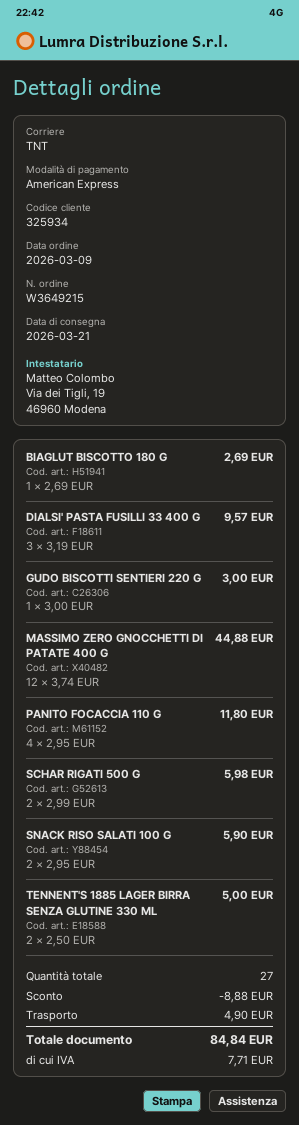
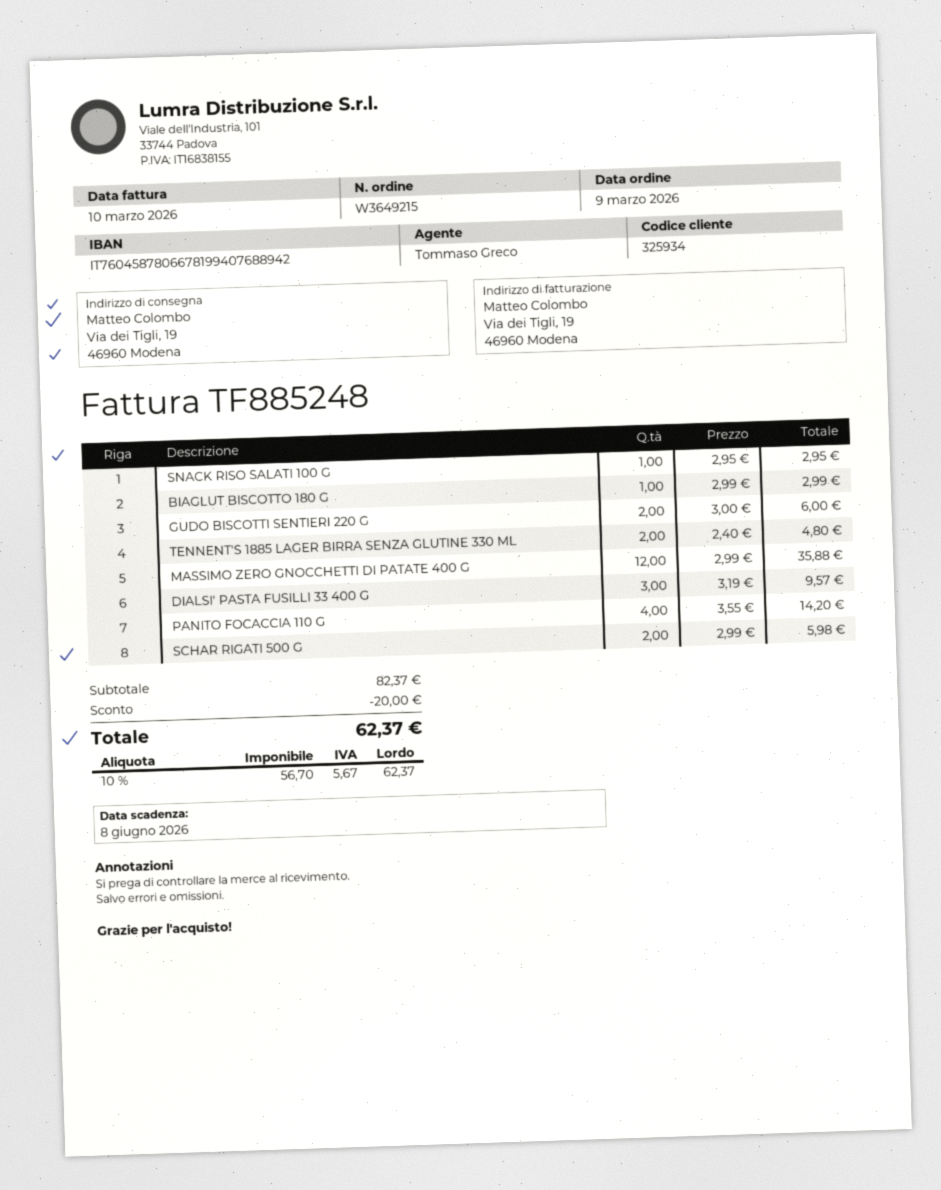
BIAGLUT BISCOTTO 180 G: 1 x 2.69 = 2.69 -> 1 x 2.99 = 2.99
GUDO BISCOTTI SENTIERI 220 G: 1 x 3.00 = 3.00 -> 2 x 3.00 = 6.00
MASSIMO ZERO GNOCCHETTI DI PATATE 400 G: 12 x 3.74 = 44.88 -> 12 x 2.99 = 35.88
PANITO FOCACCIA 110 G: 4 x 2.95 = 11.80 -> 4 x 3.55 = 14.20
SNACK RISO SALATI 100 G: 2 x 2.95 = 5.90 -> 1 x 2.95 = 2.95
TENNENT'S 1885 LAGER BIRRA SENZA GLUTINE 330 ML: 2 x 2.50 = 5.00 -> 2 x 2.40 = 4.80
discount: 8.88 -> 20.00
shipping: 4.90 -> none
tax: 7.71 -> 5.67
total: 84.84 -> 62.37

